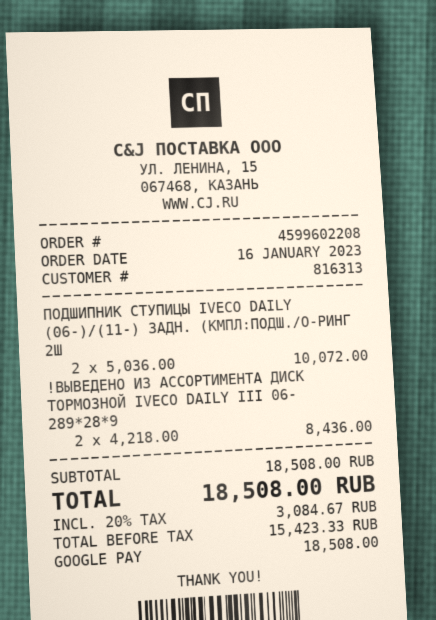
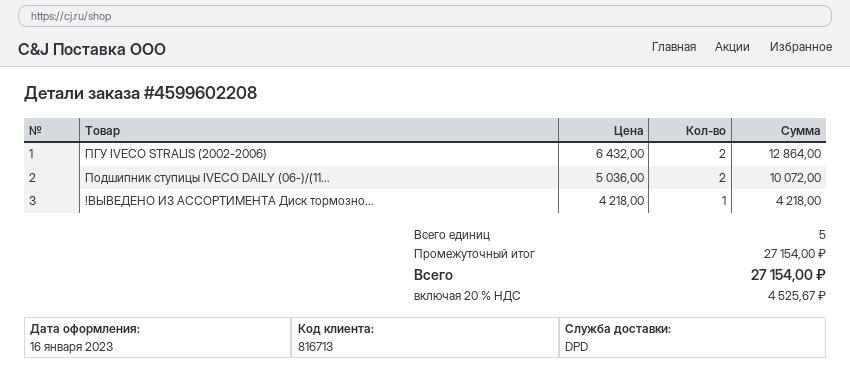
customer number: 816313 -> 816713
!ВЫВЕДЕНО ИЗ АССОРТИМЕНТА ДИСК ТОРМОЗНОЙ IVECO DAILY III 06- 289*28*9: 2 x 4218.00 = 8436.00 -> 1 x 4218.00 = 4218.00
ПГУ IVECO STRALIS (2002-2006): none -> 2 x 6432.00 = 12864.00
subtotal: 18508.00 -> 27154.00
tax: 20% = 3084.67 -> 20% = 4525.67
total: 18508.00 -> 27154.00

